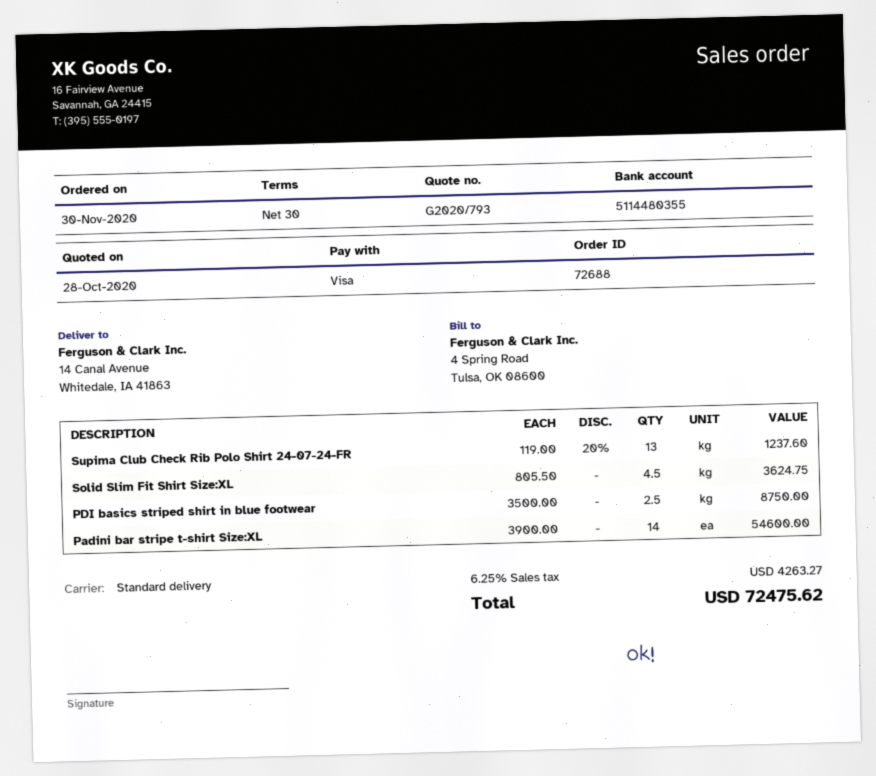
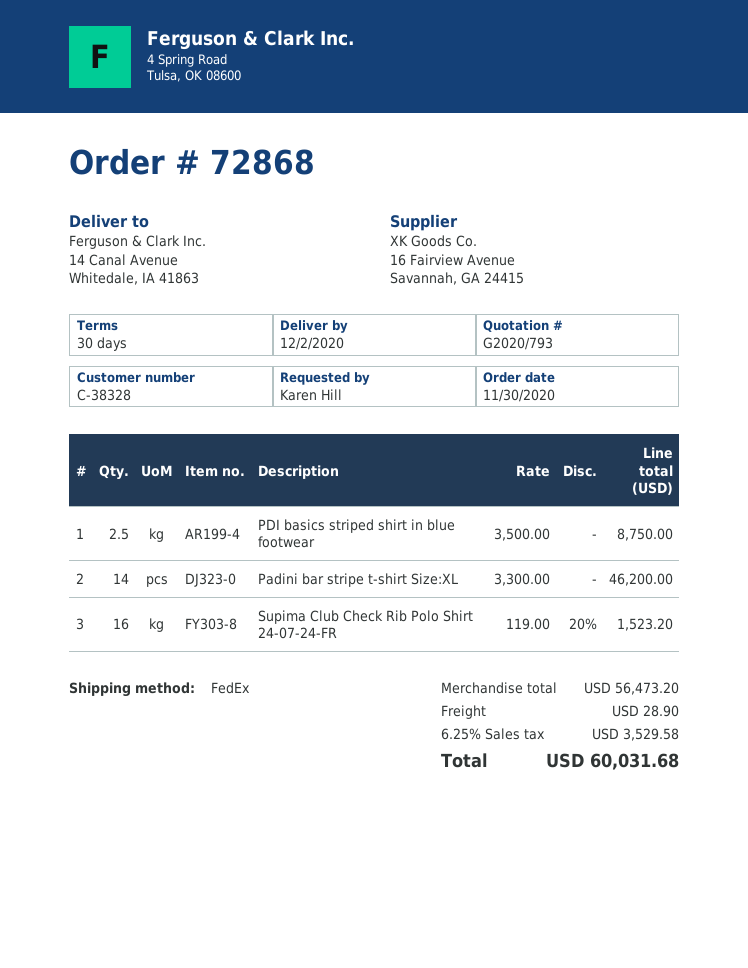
order number: 72688 -> 72868
shipping method: standard -> FedEx
Supima Club Check Rib Polo Shirt 24-07-24-FR: 13 x 119.00 - 20% = 1237.60 -> 16 x 119.00 - 20% = 1523.20
Solid Slim Fit Shirt Size:XL: 4.5 x 805.50 = 3624.75 -> none
Padini bar stripe t-shirt Size:XL: 14 x 3900.00 = 54600.00 -> 14 x 3300.00 = 46200.00
shipping: none -> 28.90
tax: 6.25% = 4263.27 -> 6.25% = 3529.58
total: 72475.62 -> 60031.68

